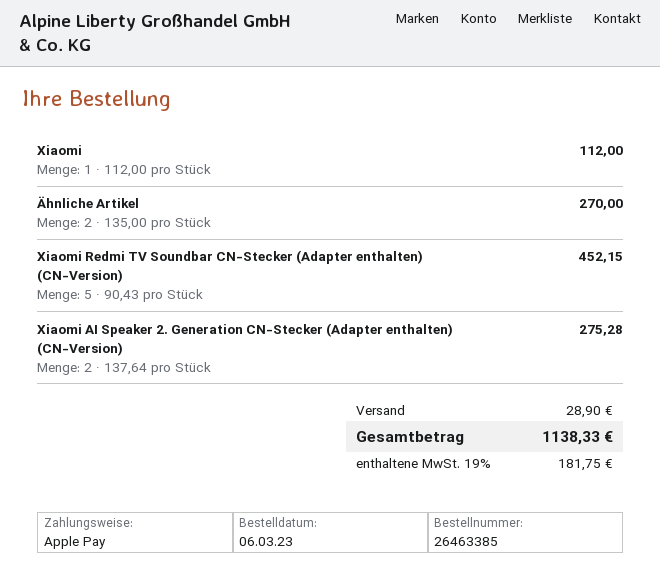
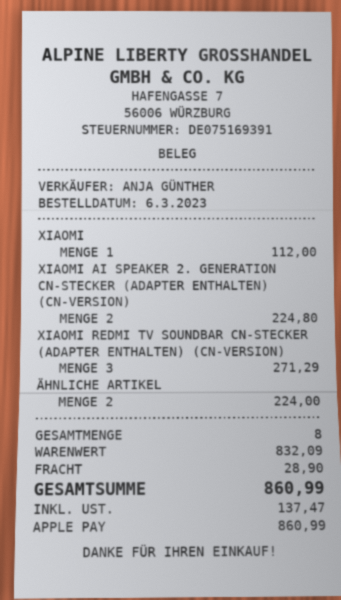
Ähnliche Artikel: 2 for 270.00 -> 2 for 224.00
Xiaomi Redmi TV Soundbar CN-Stecker (Adapter enthalten) (CN-Version): 5 for 452.15 -> 3 for 271.29
Xiaomi AI Speaker 2. Generation CN-Stecker (Adapter enthalten) (CN-Version): 2 for 275.28 -> 2 for 224.80
tax: 181.75 -> 137.47
total: 1138.33 -> 860.99

